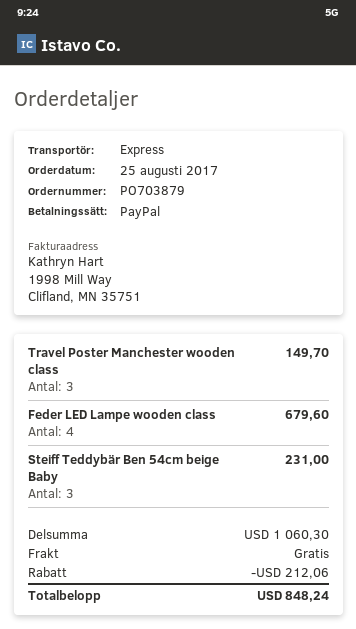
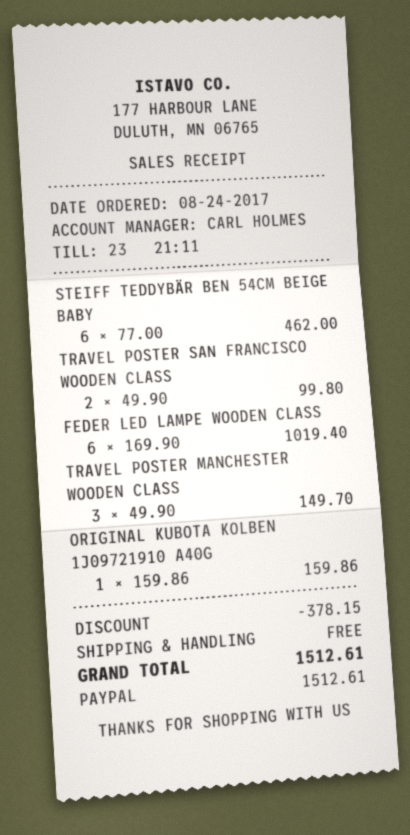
order date: 2017-08-25 -> 2017-08-24
Feder LED Lampe wooden class: 4 for 679.60 -> 6 for 1019.40
Steiff Teddybär Ben 54cm beige Baby: 3 for 231.00 -> 6 for 462.00
TRAVEL POSTER SAN FRANCISCO WOODEN CLASS: none -> 2 for 99.80
ORIGINAL KUBOTA KOLBEN 1J09721910 A40G: none -> 1 for 159.86
discount: 212.06 -> 378.15
total: 848.24 -> 1512.61

